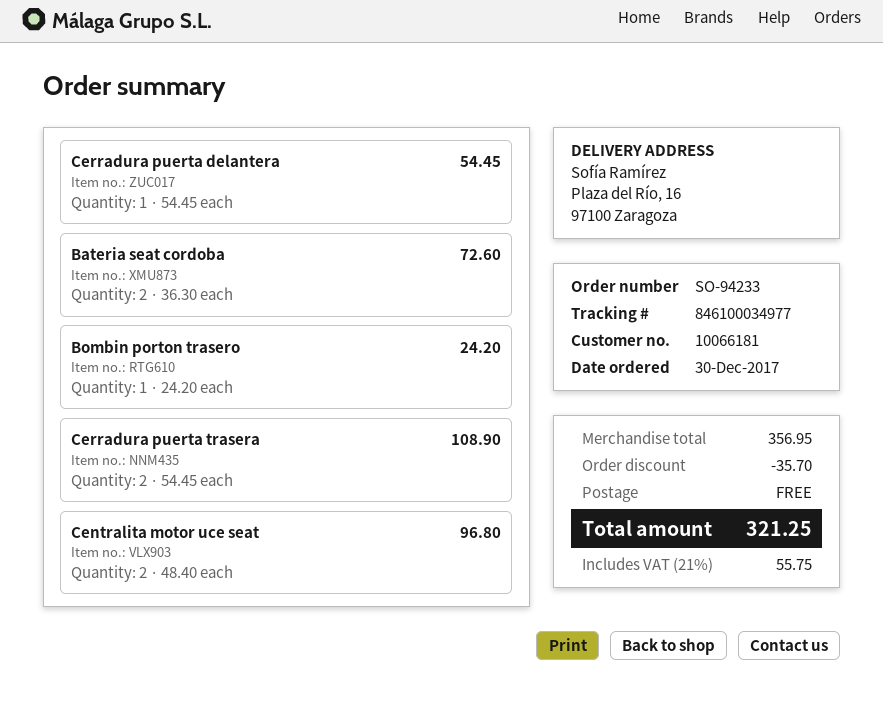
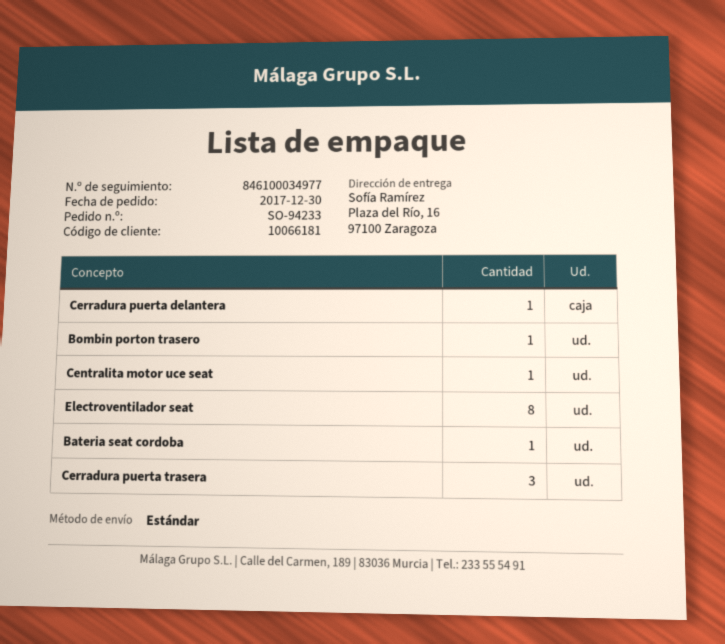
Bateria seat cordoba: 2 -> 1
Cerradura puerta trasera: 2 -> 3
Centralita motor uce seat: 2 -> 1
Electroventilador seat: none -> 8

